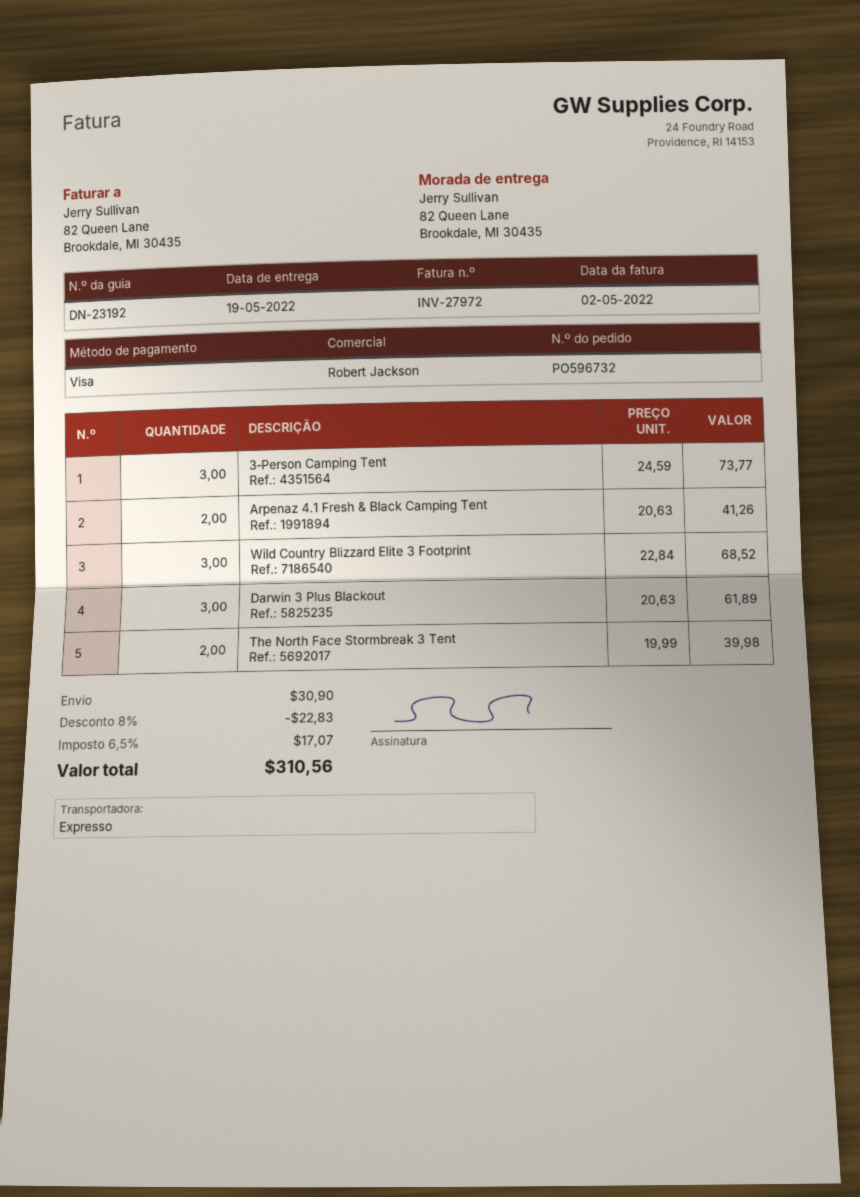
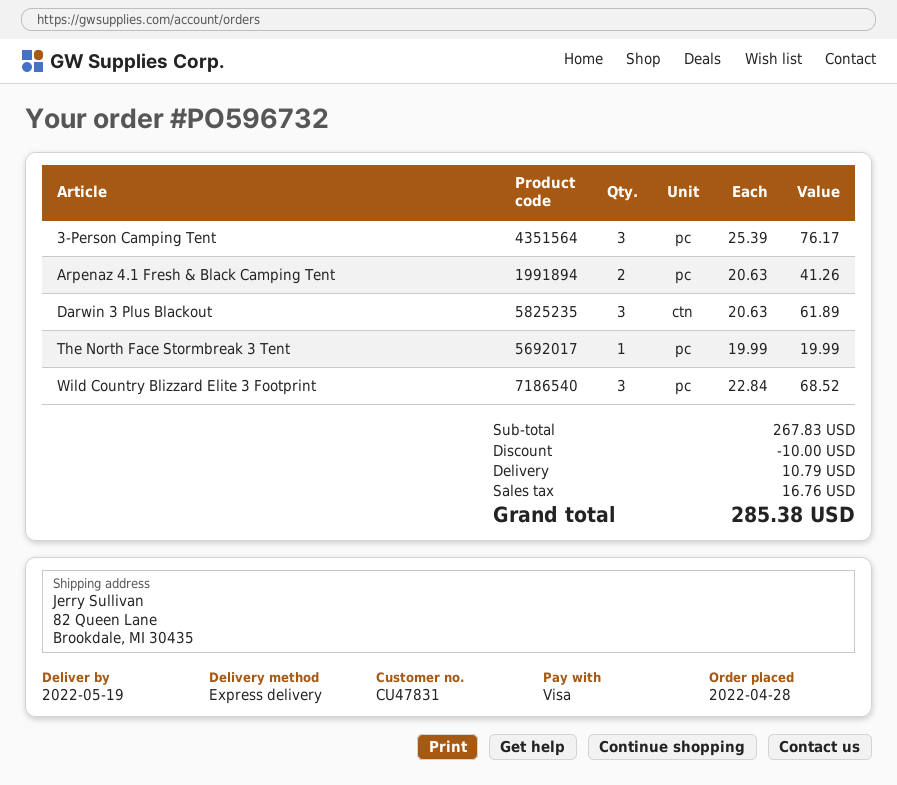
3‐Person Camping Tent: 3 x 24.59 = 73.77 -> 3 x 25.39 = 76.17
The North Face Stormbreak 3 Tent: 2 x 19.99 = 39.98 -> 1 x 19.99 = 19.99
discount: 22.83 -> 10.00
shipping: 30.90 -> 10.79
tax: 17.07 -> 16.76
total: 310.56 -> 285.38

